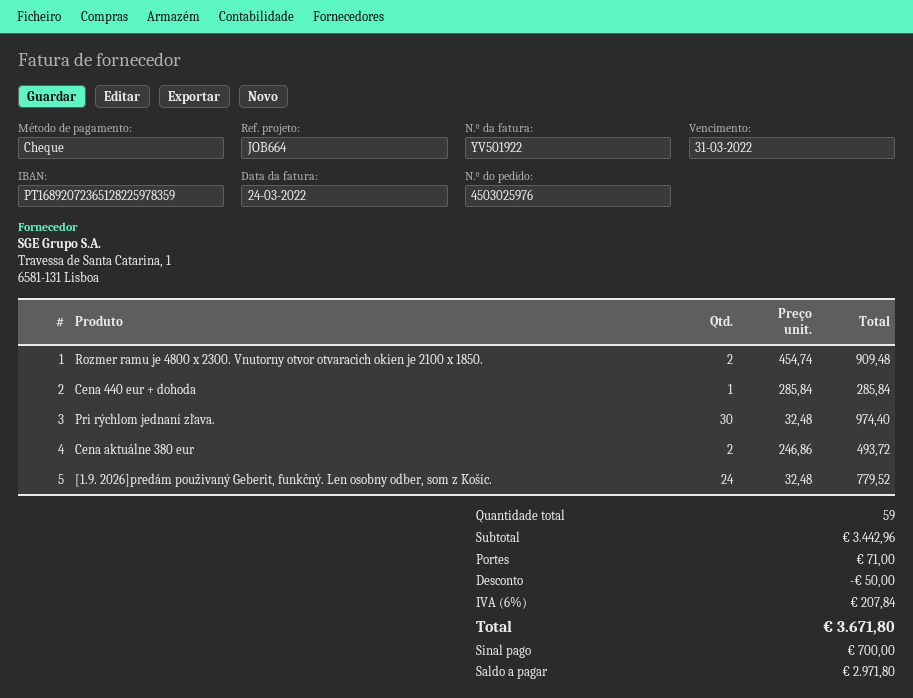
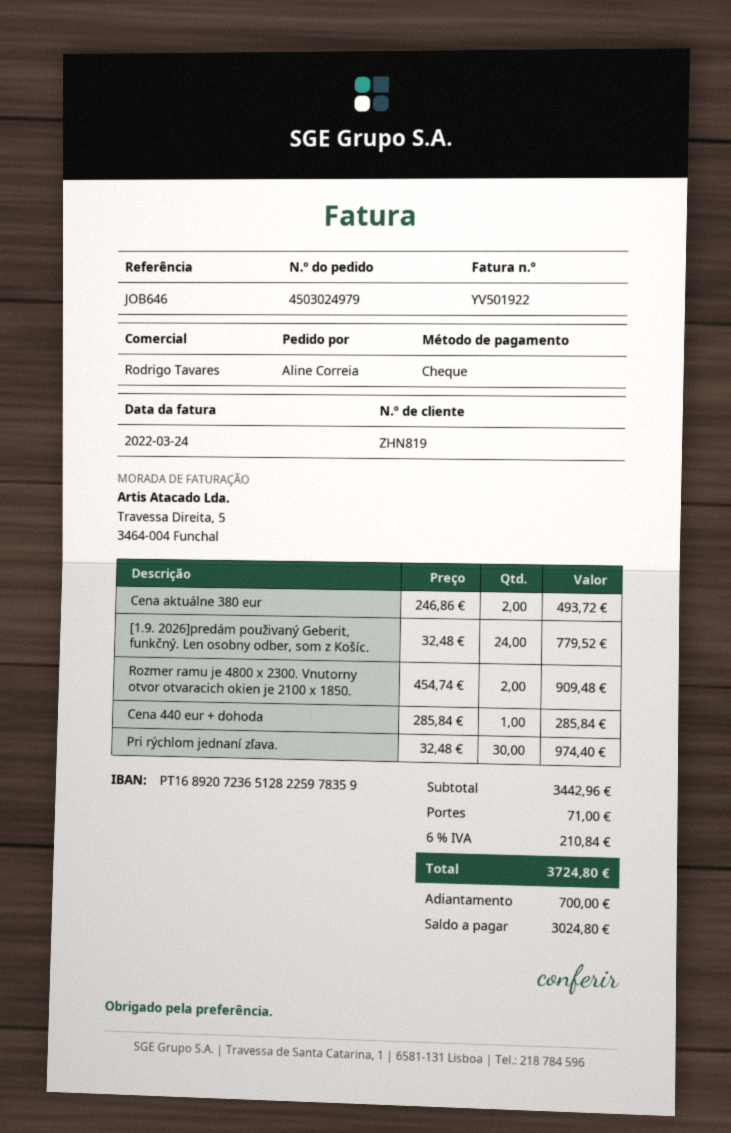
order number: 4503025976 -> 4503024979
reference: JOB664 -> JOB646
discount: 50.00 -> none
tax: 6% = 207.84 -> 6% = 210.84
total: 3671.80 -> 3724.80
balance: 2971.80 -> 3024.80

